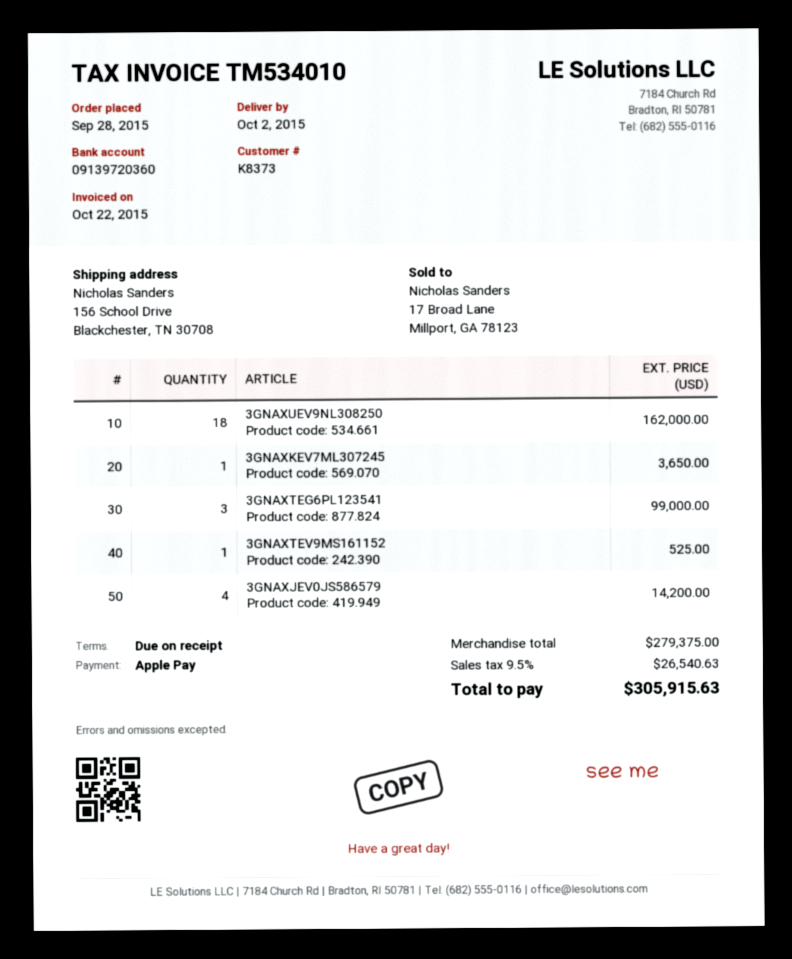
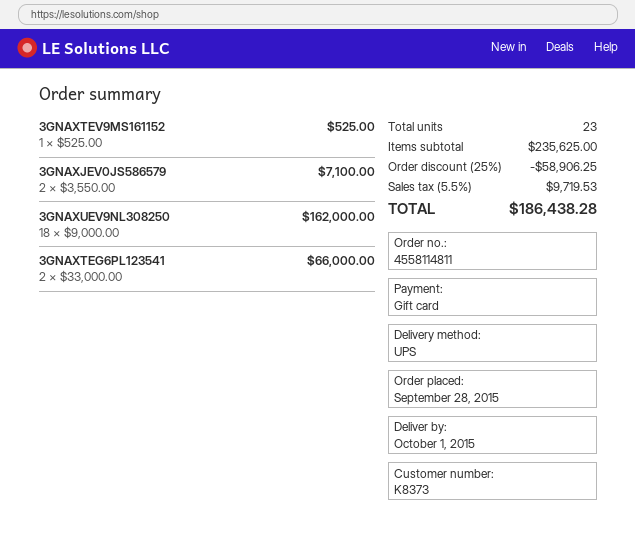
delivery date: 2015-10-02 -> 2015-10-01
payment method: Apple Pay -> gift card
3GNAXKEV7ML307245: 1 for 3650.00 -> none
3GNAXTEG6PL123541: 3 for 99000.00 -> 2 for 66000.00
3GNAXJEV0JS586579: 4 for 14200.00 -> 2 for 7100.00
subtotal: 279375.00 -> 235625.00
discount: none -> 25% = 58906.25
tax: 9.5% = 26540.63 -> 5.5% = 9719.53
total: 305915.63 -> 186438.28

